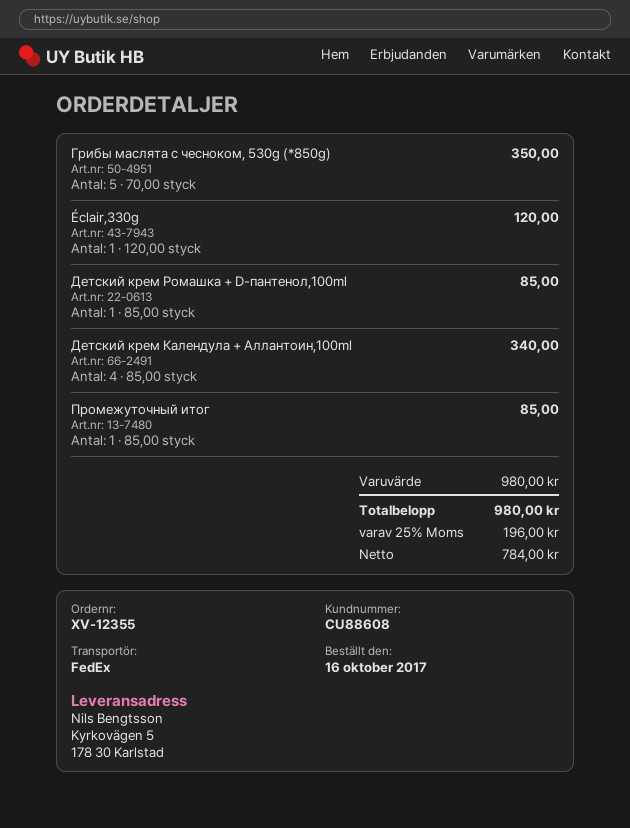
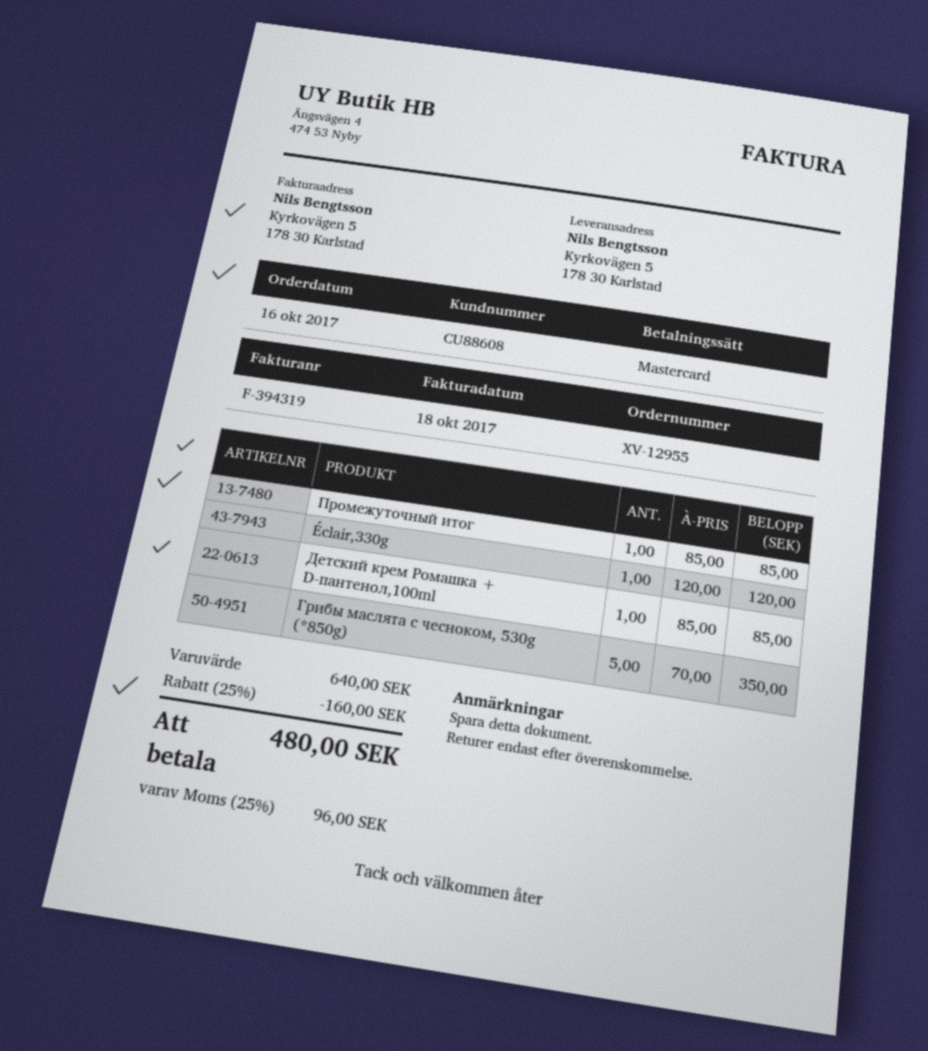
order number: XV-12355 -> XV-12955
Детский крем Календула + Аллантоин,100ml: 4 x 85.00 = 340.00 -> none
subtotal: 980.00 -> 640.00
discount: none -> 25% = 160.00
tax: 25% = 196.00 -> 25% = 96.00
total: 980.00 -> 480.00

